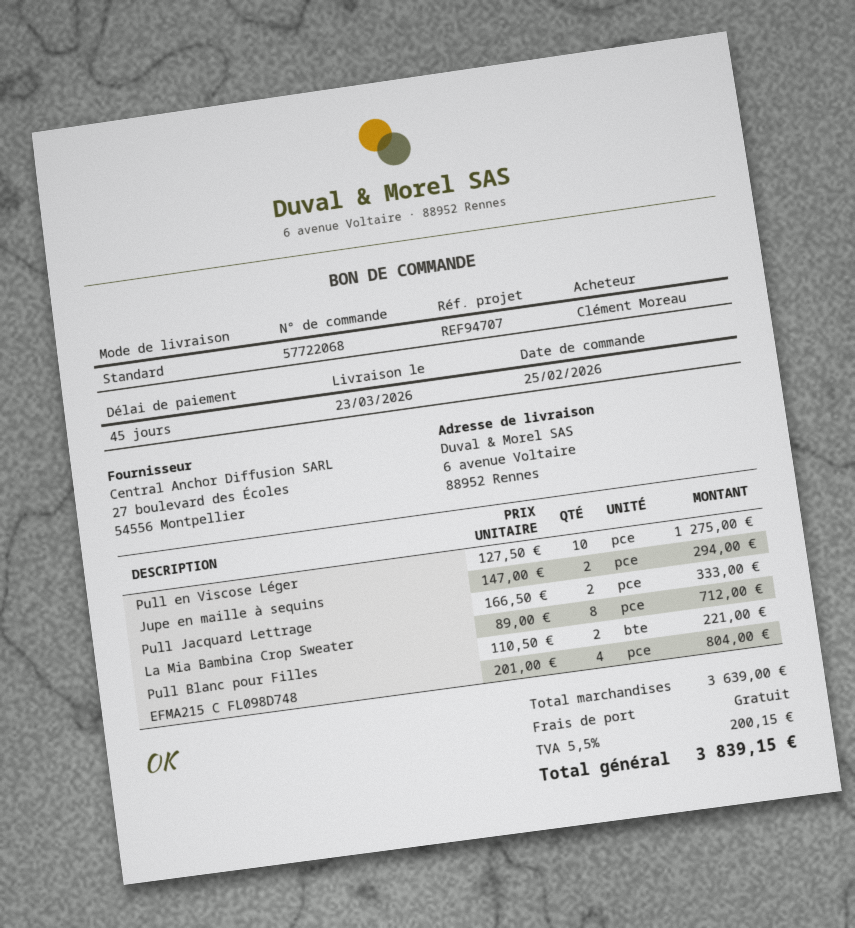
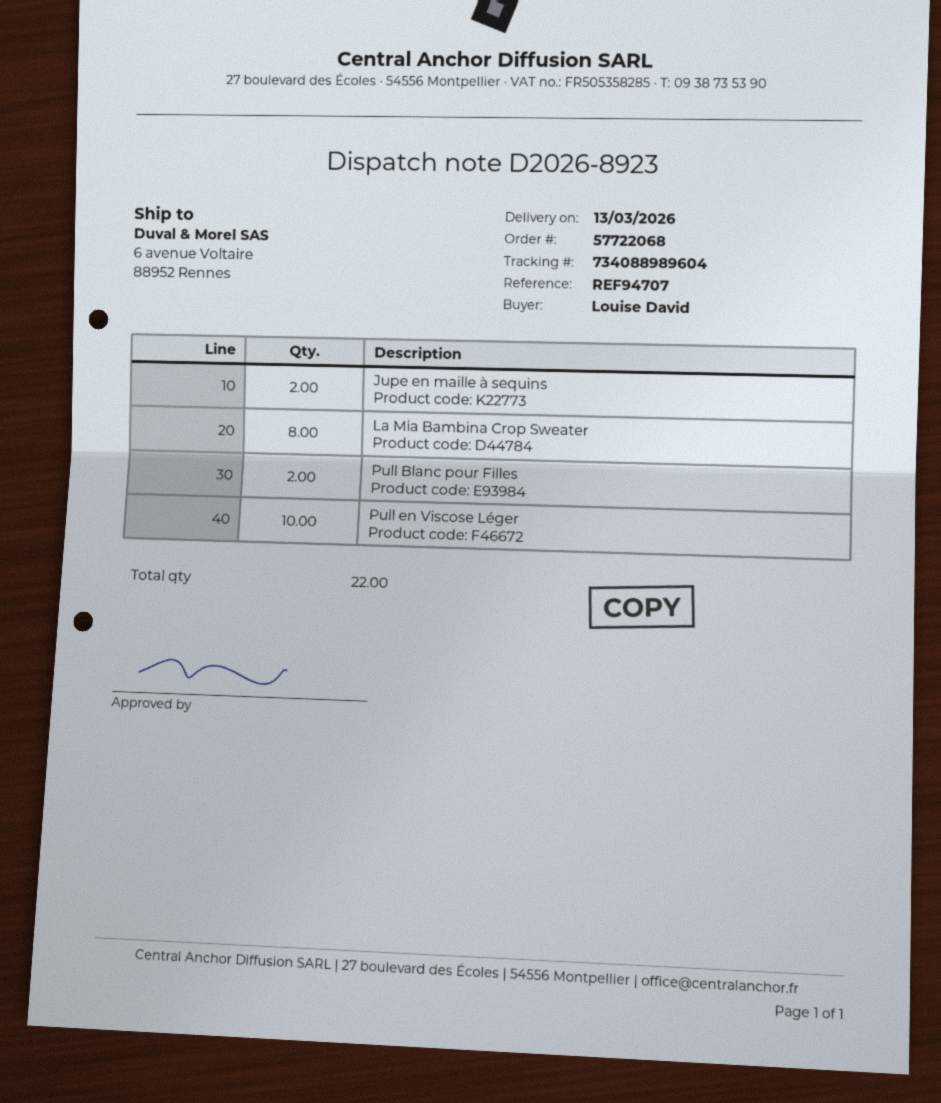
delivery date: 2026-03-23 -> 2026-03-13
ordered by: Clément Moreau -> Louise David
Pull Jacquard Lettrage: 2 -> none
EFMA215 C FL098D748: 4 -> none

